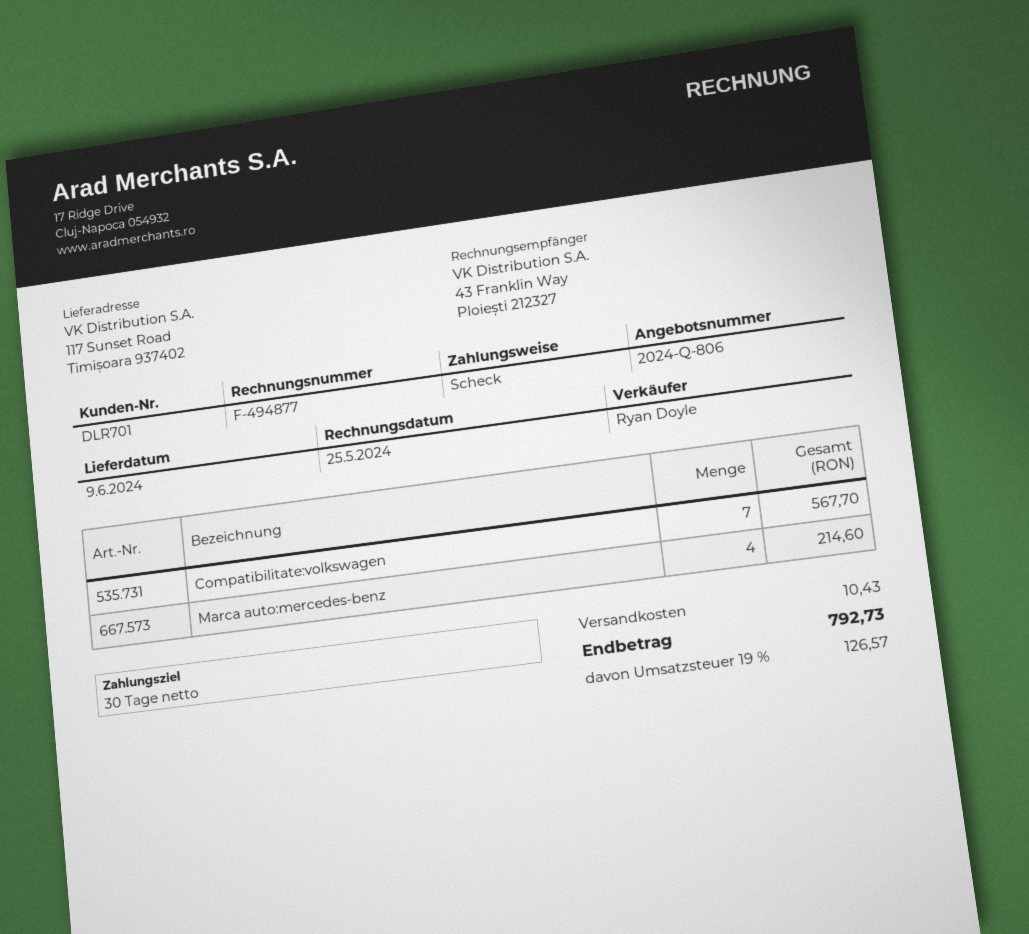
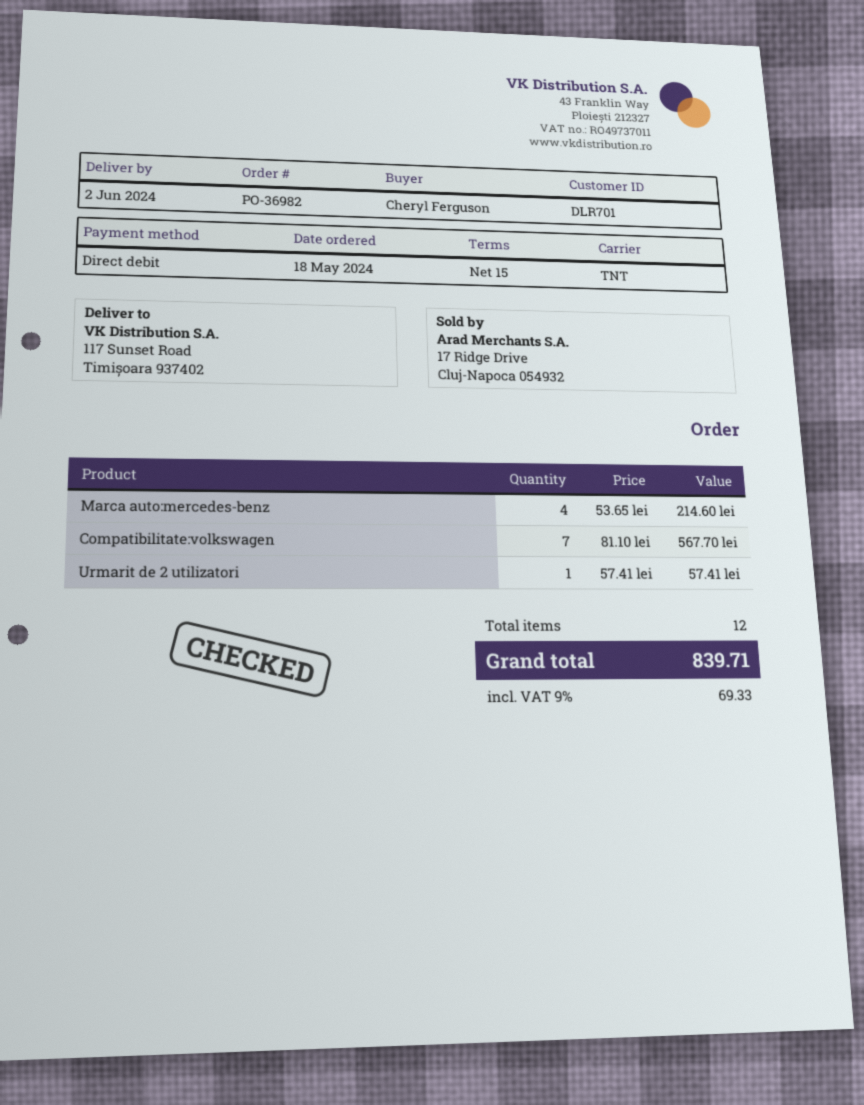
delivery date: 2024-06-09 -> 2024-06-02
payment terms: 30 days -> 15 days
payment method: cheque -> direct debit
Urmarit de 2 utilizatori: none -> 1 for 57.41
shipping: 10.43 -> none
tax: 19% = 126.57 -> 9% = 69.33
total: 792.73 -> 839.71

